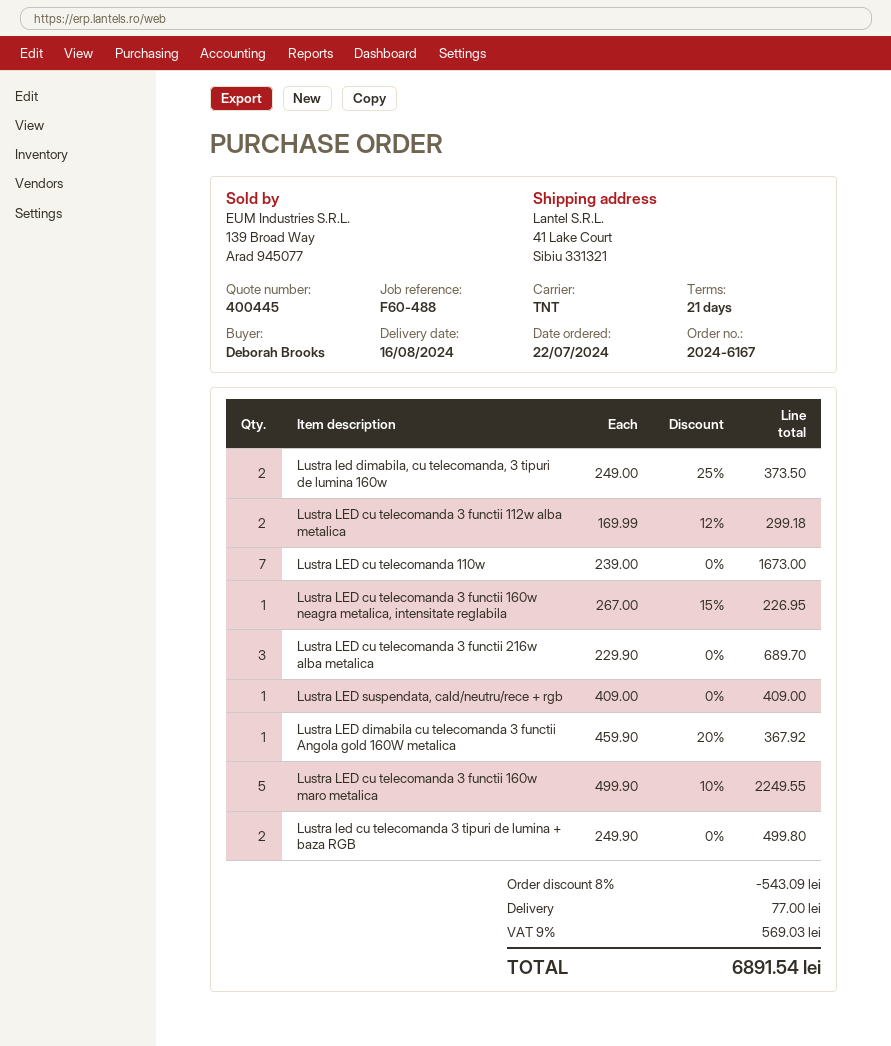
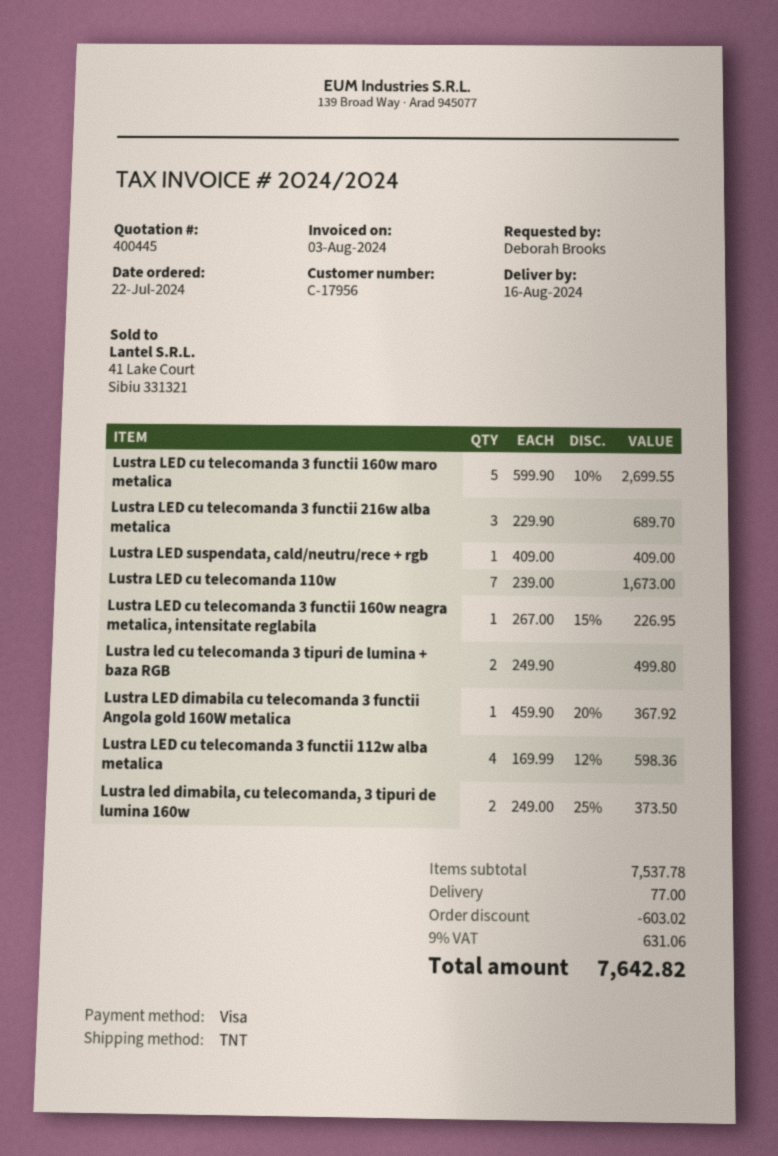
Lustra LED cu telecomanda 3 functii 112w alba metalica: 2 x 169.99 - 12% = 299.18 -> 4 x 169.99 - 12% = 598.36
Lustra LED cu telecomanda 3 functii 160w maro metalica: 5 x 499.90 - 10% = 2249.55 -> 5 x 599.90 - 10% = 2699.55
discount: 543.09 -> 603.02
tax: 9% = 569.03 -> 9% = 631.06
total: 6891.54 -> 7642.82

